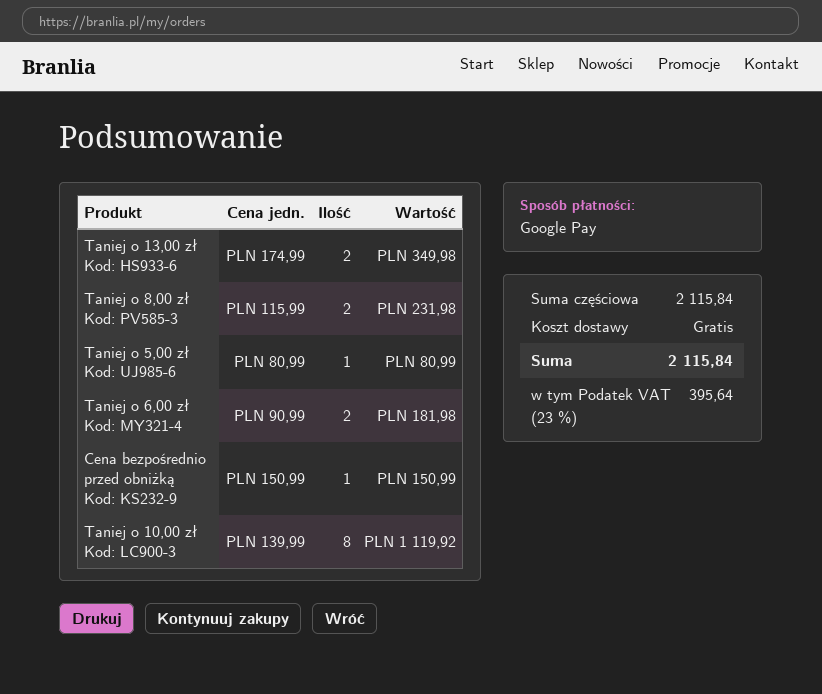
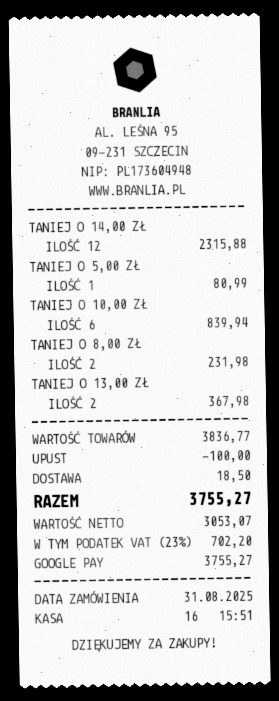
Taniej o 13,00 zł: 2 for 349.98 -> 2 for 367.98
Taniej o 6,00 zł: 2 for 181.98 -> none
Cena bezpośrednio przed obniżką: 1 for 150.99 -> none
Taniej o 10,00 zł: 8 for 1119.92 -> 6 for 839.94
TANIEJ O 14,00 ZŁ: none -> 12 for 2315.88
subtotal: 2115.84 -> 3836.77
discount: none -> 100.00
shipping: 0.00 -> 18.50
tax: 23% = 395.64 -> 23% = 702.20
total: 2115.84 -> 3755.27

